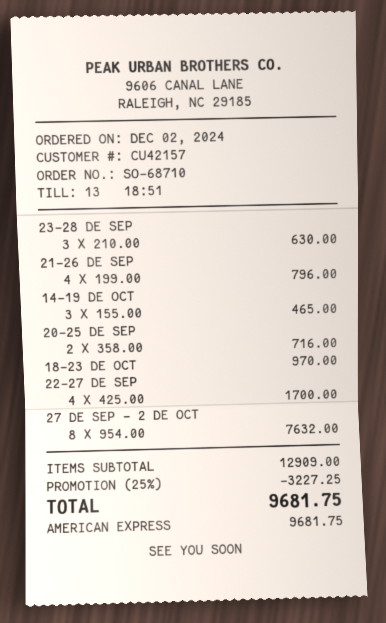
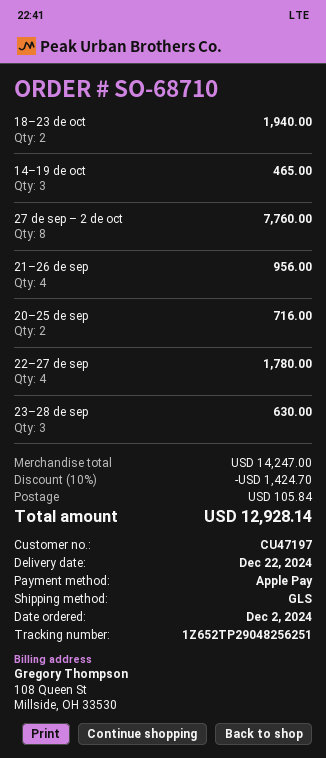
customer number: CU42157 -> CU47197
payment method: American Express -> Apple Pay
21–26 DE SEP: 4 for 796.00 -> 4 for 956.00
18–23 DE OCT: 1 for 970.00 -> 2 for 1940.00
22–27 DE SEP: 4 for 1700.00 -> 4 for 1780.00
27 DE SEP – 2 DE OCT: 8 for 7632.00 -> 8 for 7760.00
subtotal: 12909.00 -> 14247.00
discount: 25% = 3227.25 -> 10% = 1424.70
shipping: none -> 105.84
total: 9681.75 -> 12928.14

